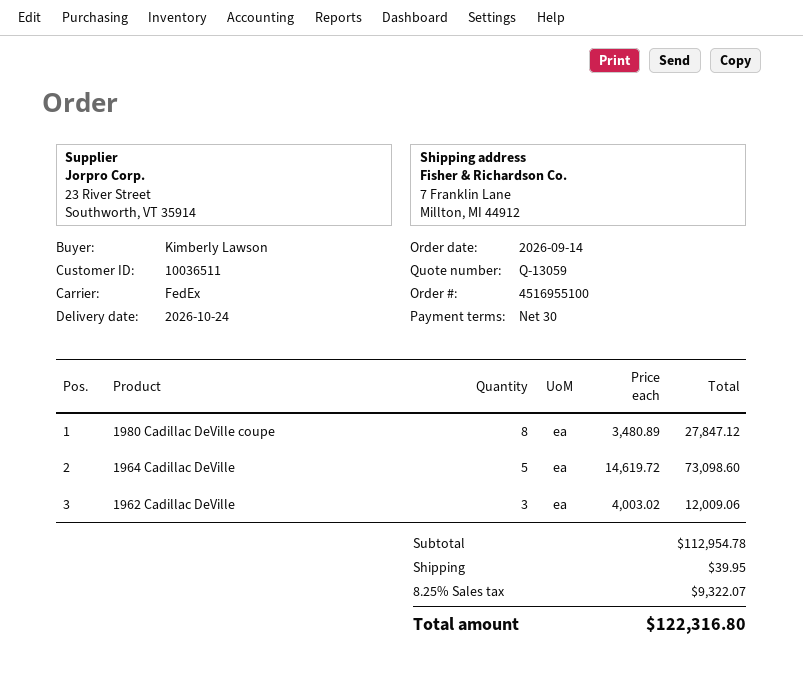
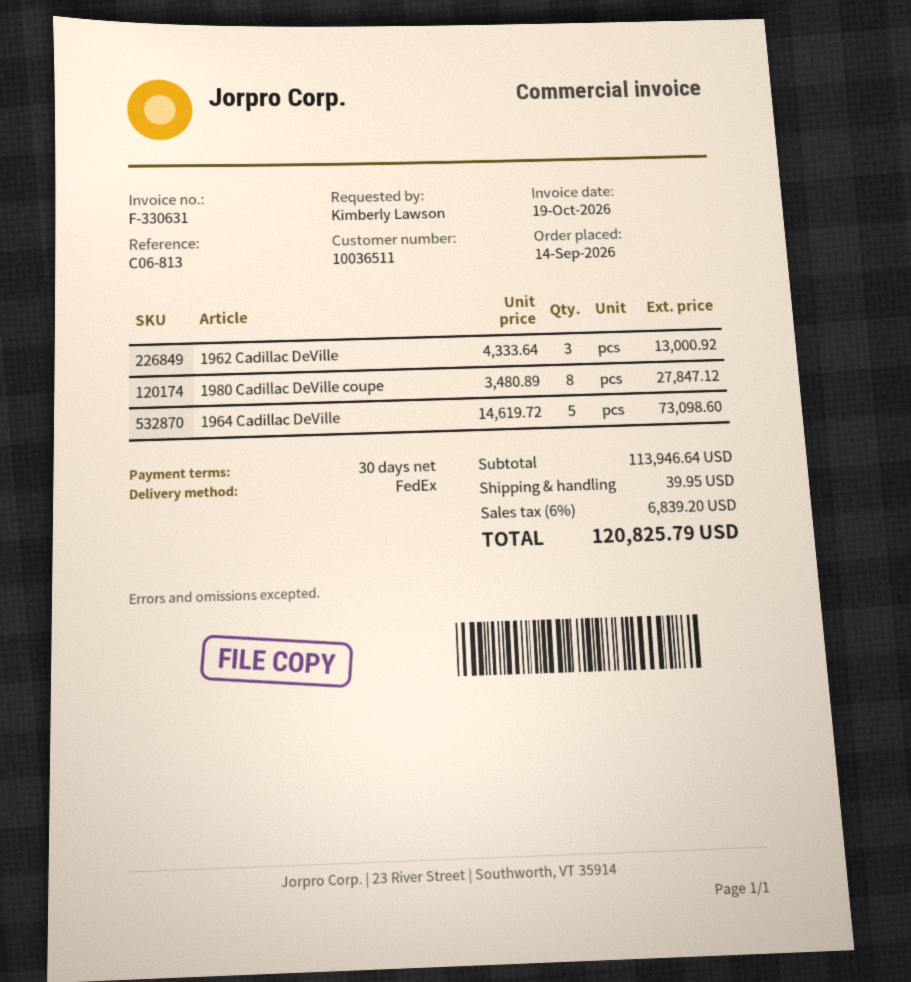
1962 Cadillac DeVille: 3 x 4003.02 = 12009.06 -> 3 x 4333.64 = 13000.92
subtotal: 112954.78 -> 113946.64
tax: 8.25% = 9322.07 -> 6% = 6839.20
total: 122316.80 -> 120825.79

